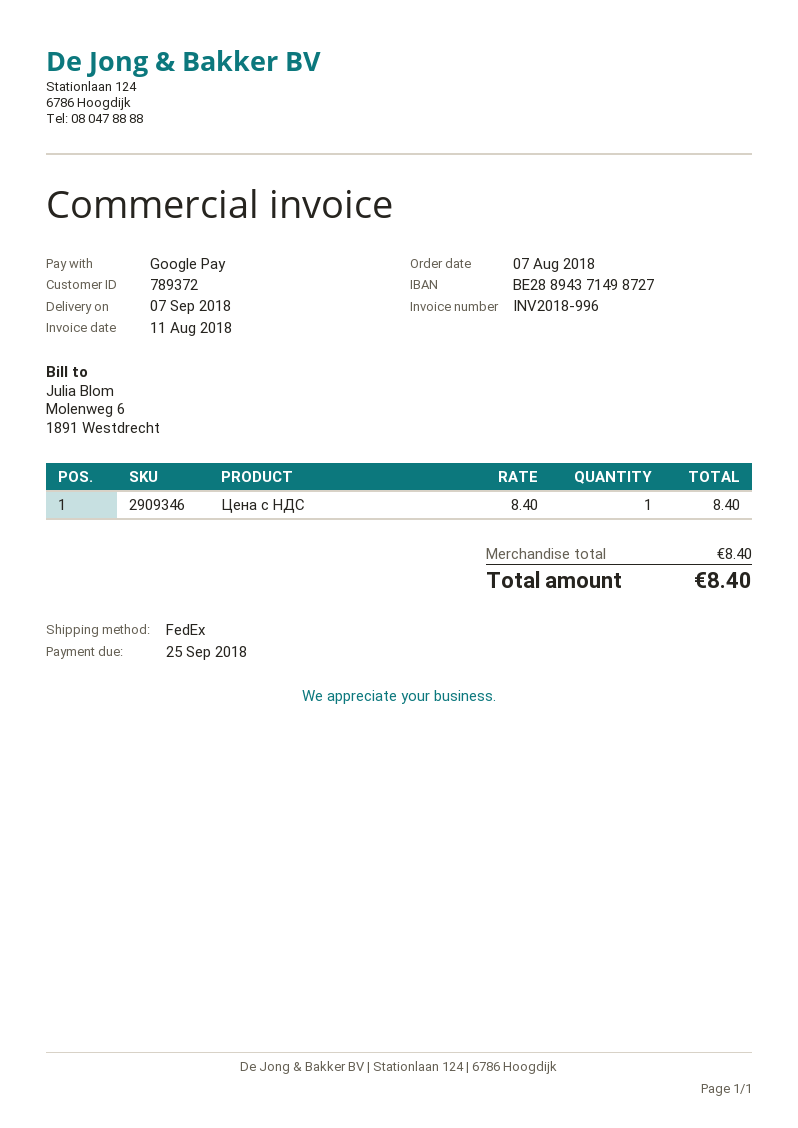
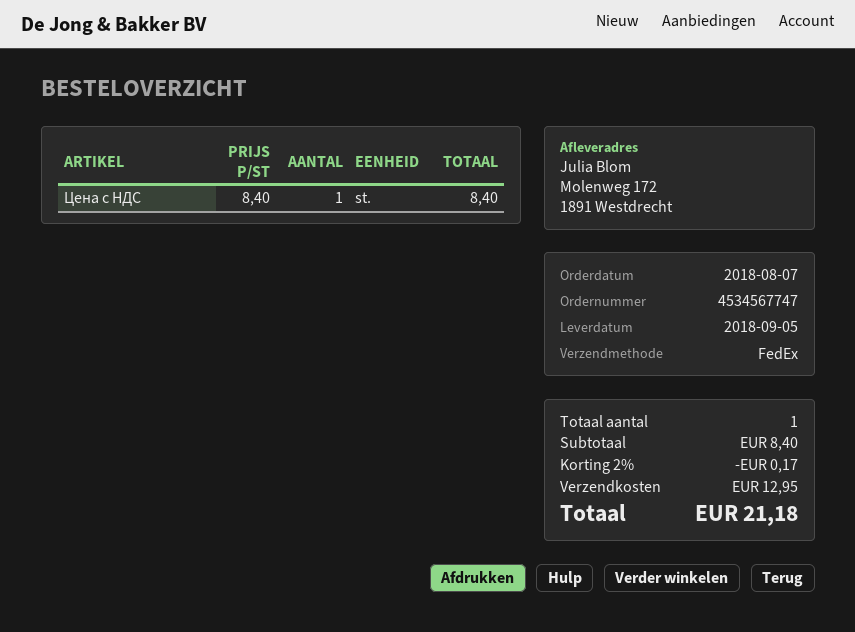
delivery date: 2018-09-07 -> 2018-09-05
discount: none -> 2% = 0.17
shipping: none -> 12.95
total: 8.40 -> 21.18

